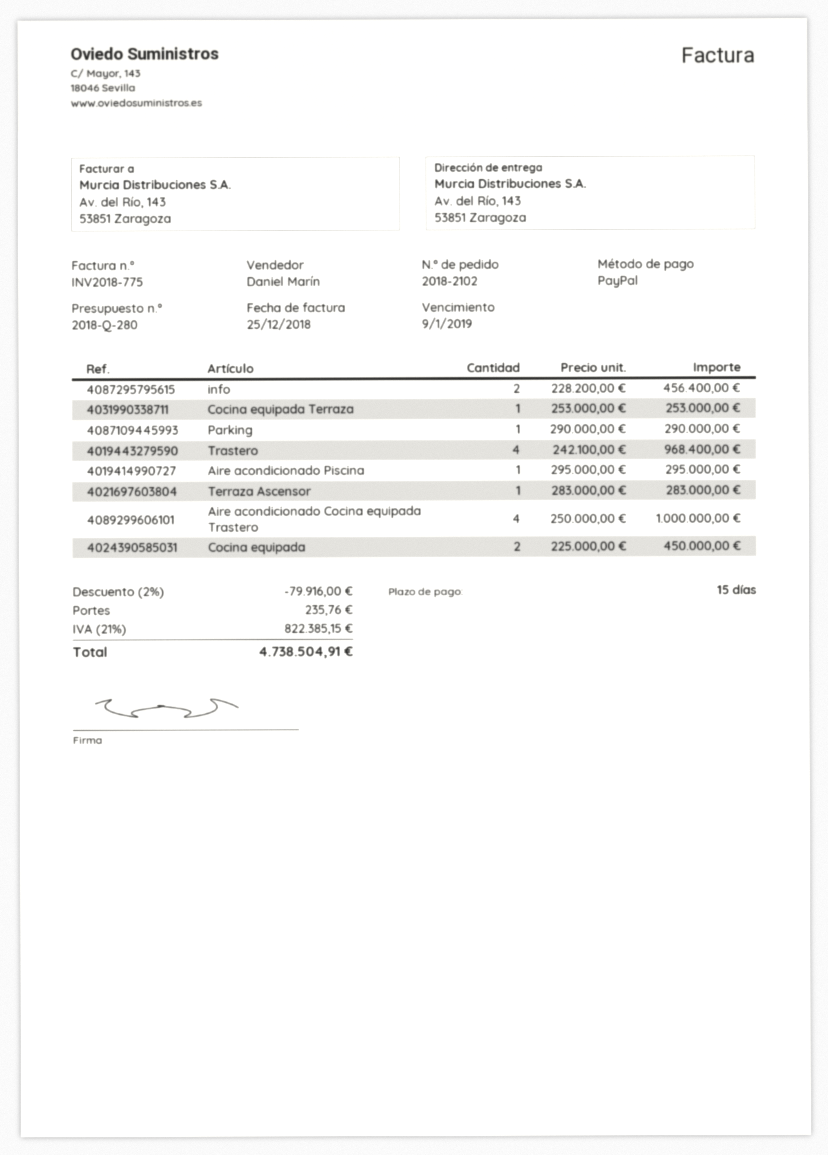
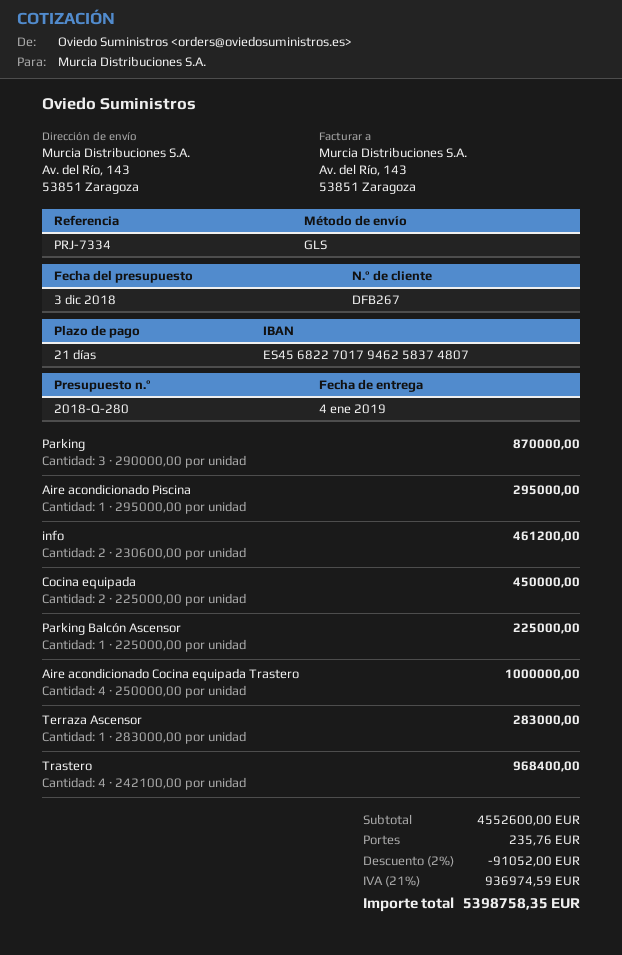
payment terms: 15 days -> 21 days
info: 2 x 228200.00 = 456400.00 -> 2 x 230600.00 = 461200.00
Cocina equipada Terraza: 1 x 253000.00 = 253000.00 -> none
Parking: 1 x 290000.00 = 290000.00 -> 3 x 290000.00 = 870000.00
Parking Balcón Ascensor: none -> 1 x 225000.00 = 225000.00
discount: 2% = 79916.00 -> 2% = 91052.00
tax: 21% = 822385.15 -> 21% = 936974.59
total: 4738504.91 -> 5398758.35

